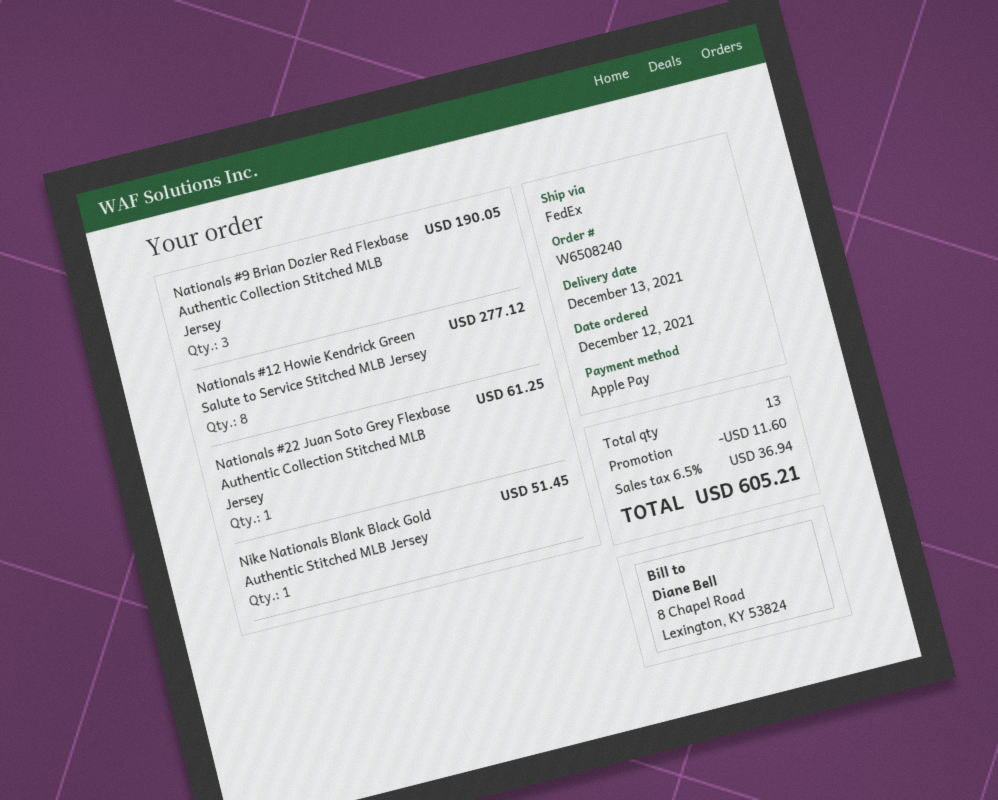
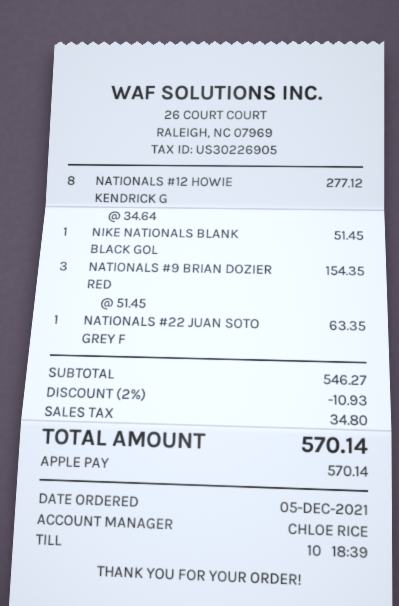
order date: 2021-12-12 -> 2021-12-05
Nationals #9 Brian Dozier Red Flexbase Authentic Collection Stitched MLB Jersey: 3 for 190.05 -> 3 for 154.35
Nationals #22 Juan Soto Grey Flexbase Authentic Collection Stitched MLB Jersey: 1 for 61.25 -> 1 for 63.35
discount: 11.60 -> 10.93
tax: 36.94 -> 34.80
total: 605.21 -> 570.14

